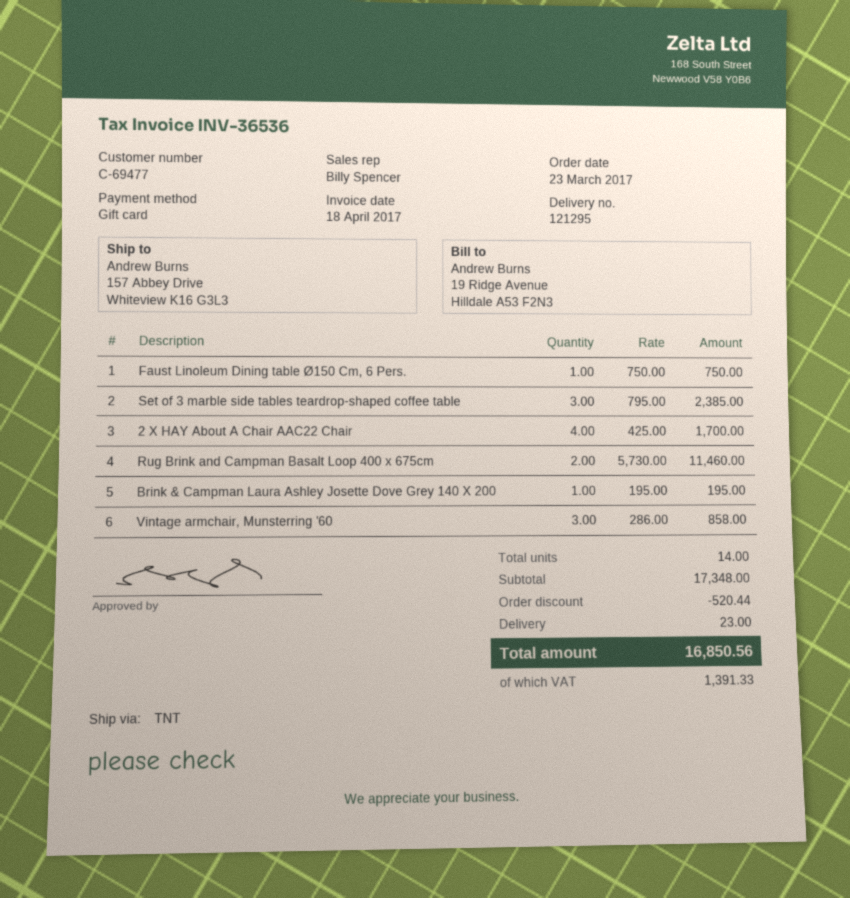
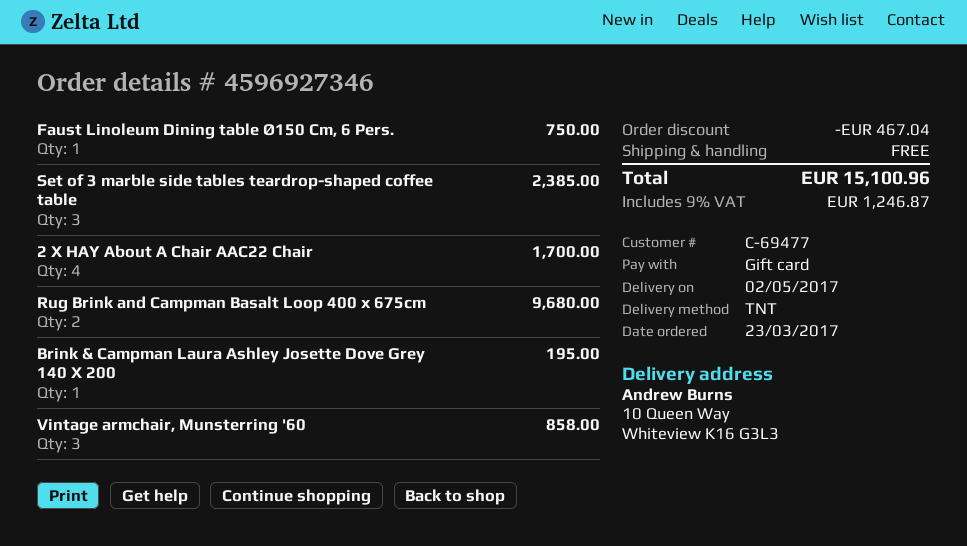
ship to: 157 Abbey Drive, Whiteview K16 G3L3 -> 10 Queen Way, Whiteview K16 G3L3
Rug Brink and Campman Basalt Loop 400 x 675cm: 2 for 11460.00 -> 2 for 9680.00
discount: 520.44 -> 467.04
shipping: 23.00 -> 0.00
tax: 1391.33 -> 1246.87
total: 16850.56 -> 15100.96

